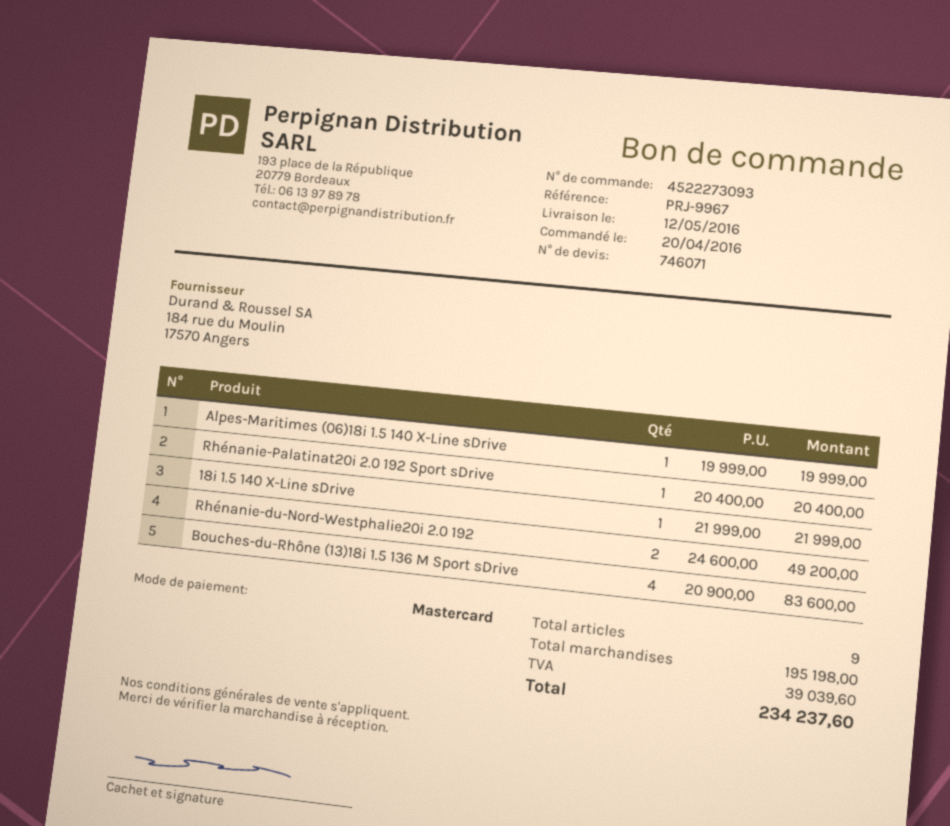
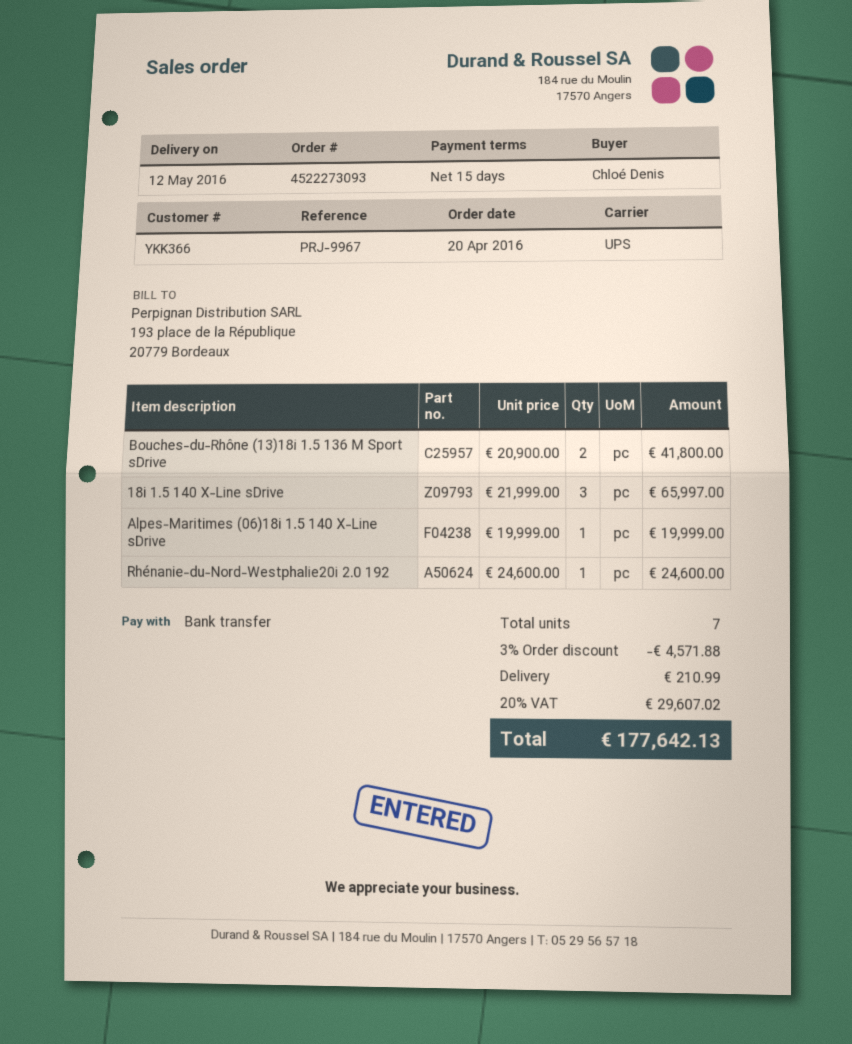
payment method: Mastercard -> bank transfer
Rhénanie-Palatinat20i 2.0 192 Sport sDrive: 1 x 20400.00 = 20400.00 -> none
18i 1.5 140 X-Line sDrive: 1 x 21999.00 = 21999.00 -> 3 x 21999.00 = 65997.00
Rhénanie-du-Nord-Westphalie20i 2.0 192: 2 x 24600.00 = 49200.00 -> 1 x 24600.00 = 24600.00
Bouches-du-Rhône (13)18i 1.5 136 M Sport sDrive: 4 x 20900.00 = 83600.00 -> 2 x 20900.00 = 41800.00
total quantity: 9 -> 7
discount: none -> 3% = 4571.88
shipping: none -> 210.99
tax: 39039.60 -> 29607.02
total: 234237.60 -> 177642.13

